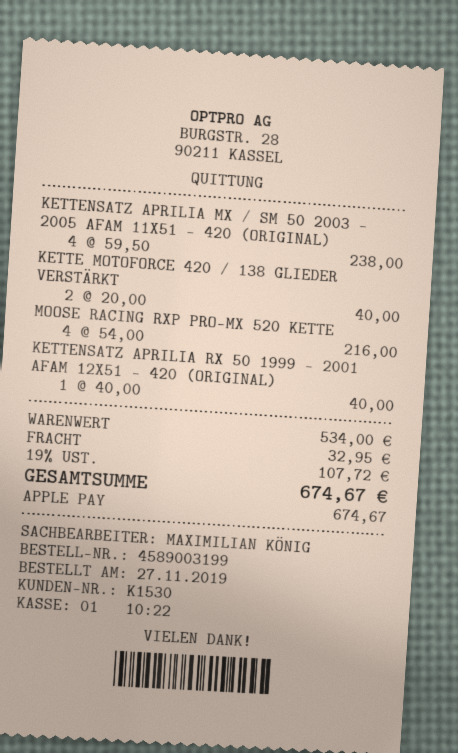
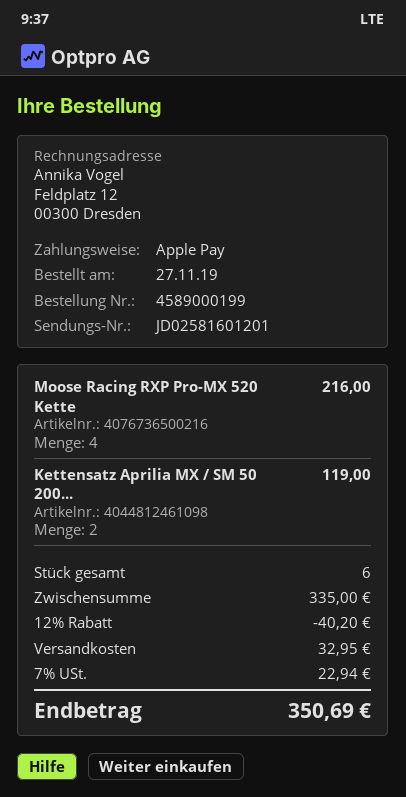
order number: 4589003199 -> 4589000199
KETTENSATZ APRILIA MX / SM 50 2003 - 2005 AFAM 11X51 - 420 (ORIGINAL): 4 for 238.00 -> 2 for 119.00
KETTE MOTOFORCE 420 / 138 GLIEDER VERSTÄRKT: 2 for 40.00 -> none
KETTENSATZ APRILIA RX 50 1999 - 2001 AFAM 12X51 - 420 (ORIGINAL): 1 for 40.00 -> none
subtotal: 534.00 -> 335.00
discount: none -> 12% = 40.20
tax: 19% = 107.72 -> 7% = 22.94
total: 674.67 -> 350.69

